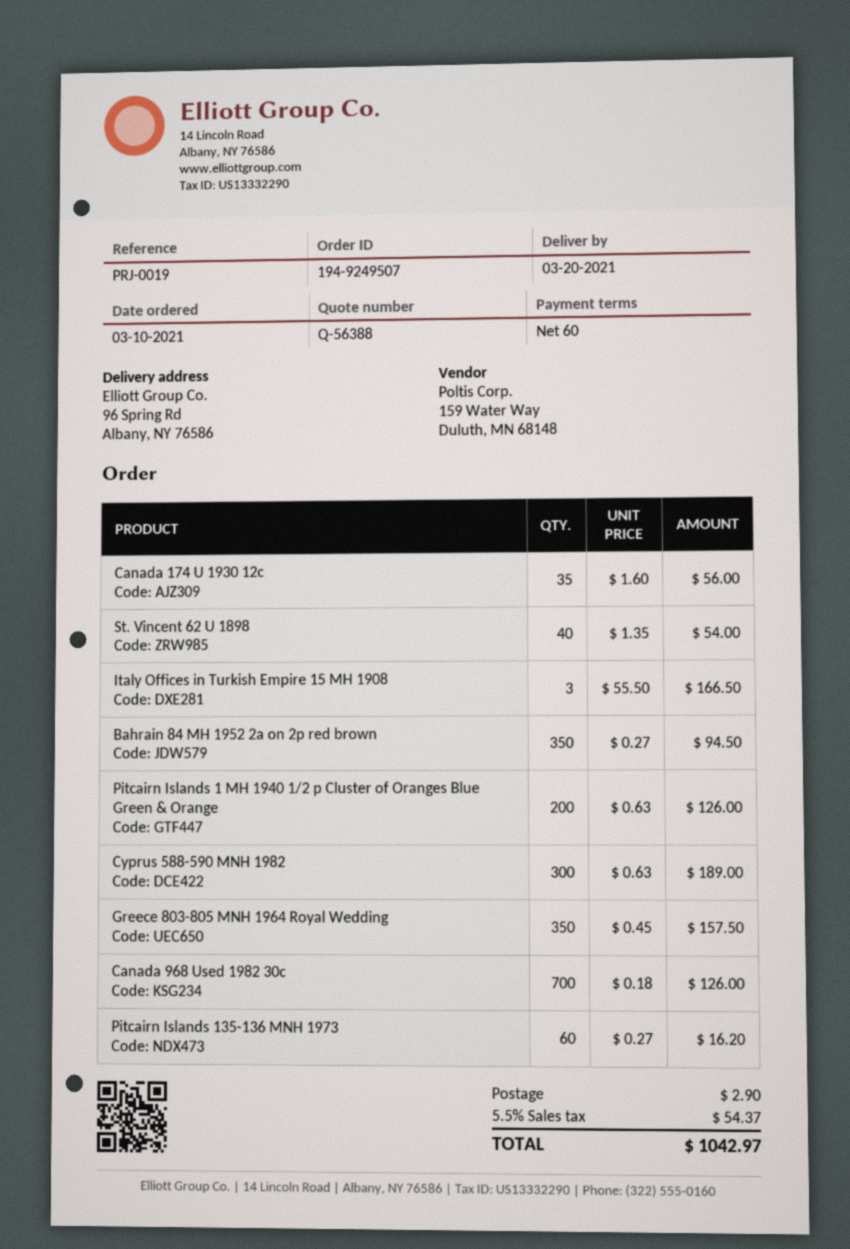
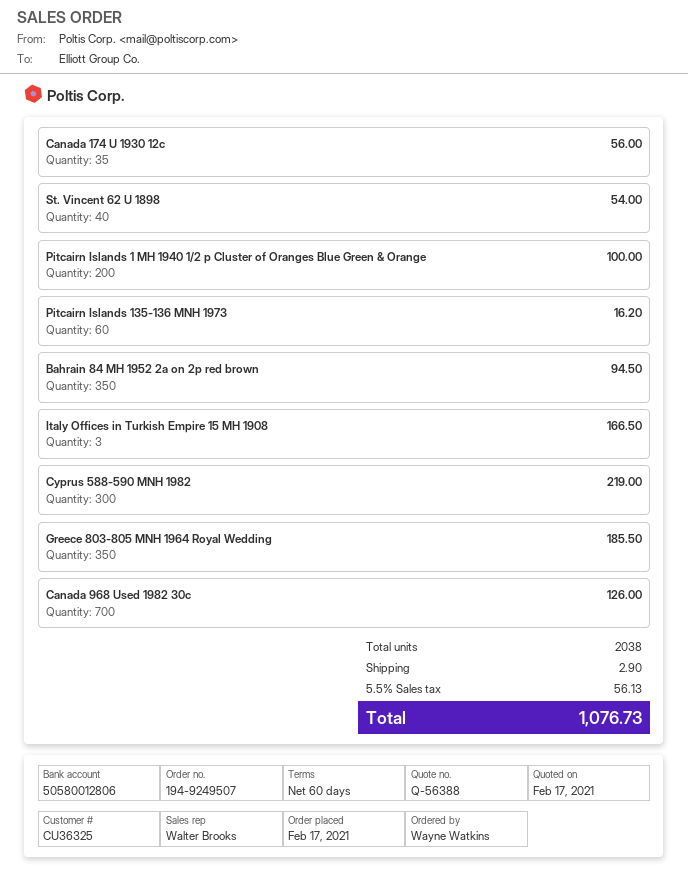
order date: 2021-03-10 -> 2021-02-17
Pitcairn Islands 1 MH 1940 1/2 p Cluster of Oranges Blue Green & Orange: 200 for 126.00 -> 200 for 100.00
Cyprus 588-590 MNH 1982: 300 for 189.00 -> 300 for 219.00
Greece 803-805 MNH 1964 Royal Wedding: 350 for 157.50 -> 350 for 185.50
tax: 5.5% = 54.37 -> 5.5% = 56.13
total: 1042.97 -> 1076.73

